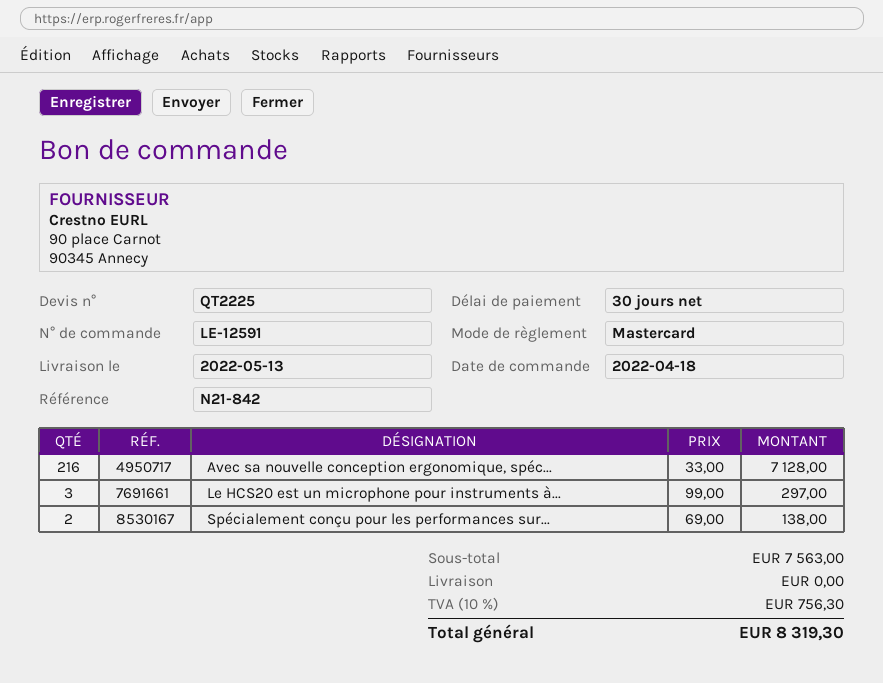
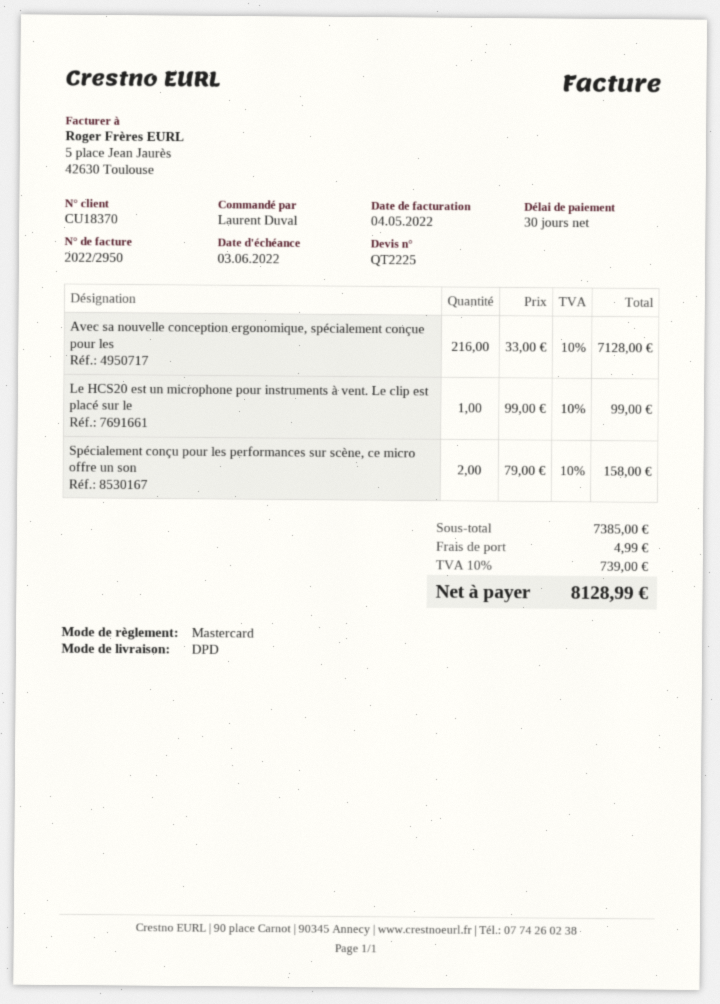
Le HCS20 est un microphone pour instruments à...: 3 x 99.00 = 297.00 -> 1 x 99.00 = 99.00
Spécialement conçu pour les performances sur...: 2 x 69.00 = 138.00 -> 2 x 79.00 = 158.00
subtotal: 7563.00 -> 7385.00
shipping: 0.00 -> 4.99
tax: 10% = 756.30 -> 10% = 739.00
total: 8319.30 -> 8128.99

